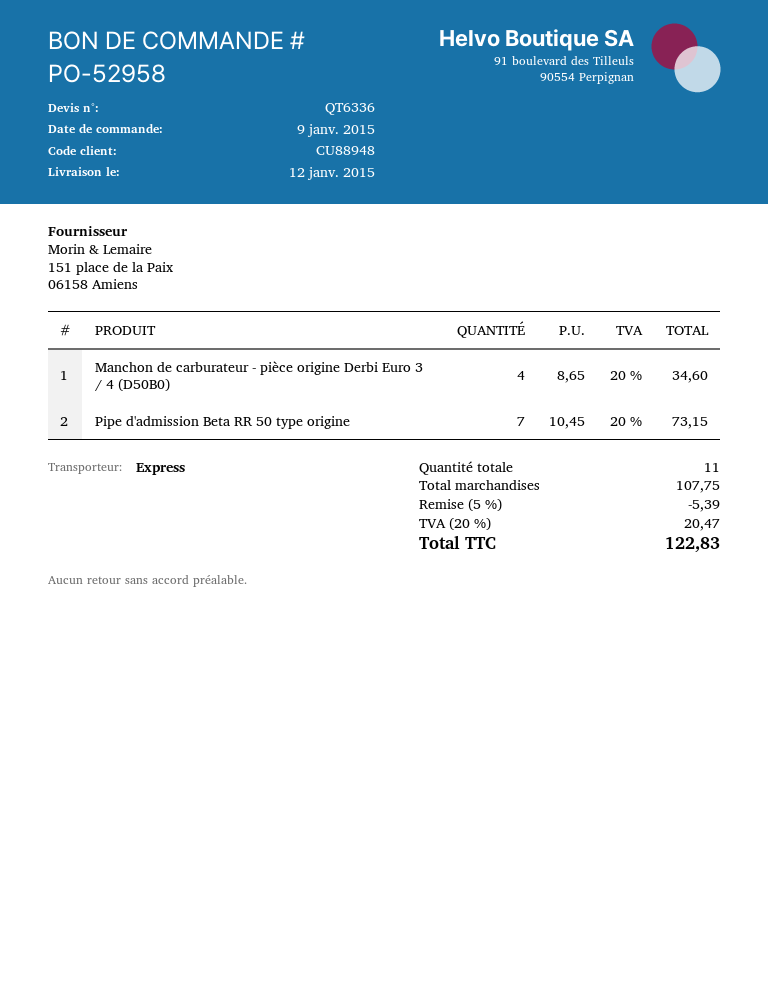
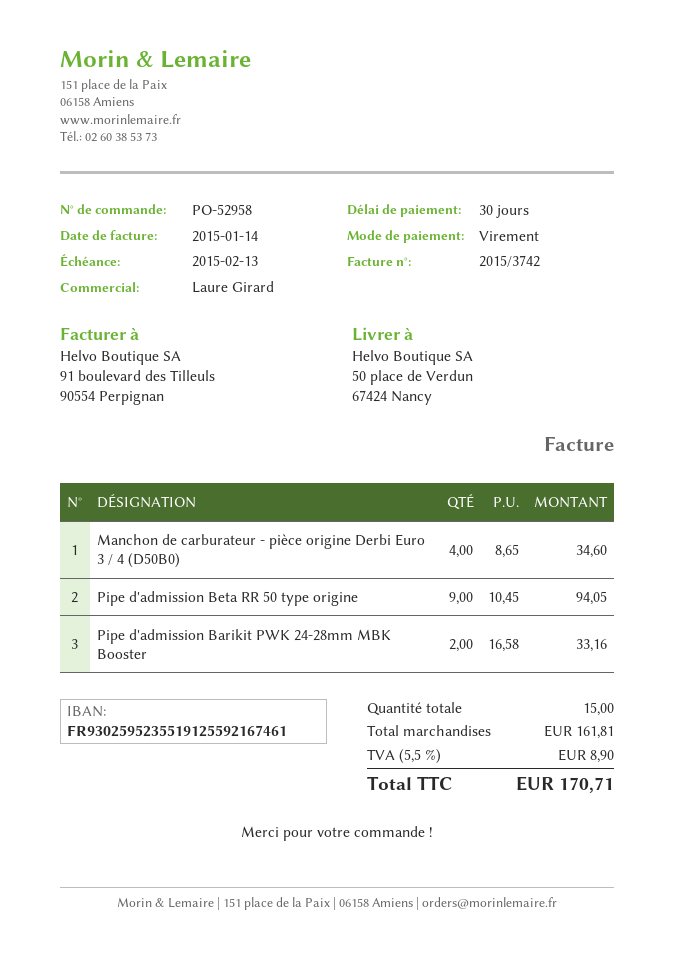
Pipe d'admission Beta RR 50 type origine: 7 x 10.45 = 73.15 -> 9 x 10.45 = 94.05
Pipe d'admission Barikit PWK 24-28mm MBK Booster: none -> 2 x 16.58 = 33.16
total quantity: 11 -> 15
subtotal: 107.75 -> 161.81
discount: 5% = 5.39 -> none
tax: 20% = 20.47 -> 5.5% = 8.90
total: 122.83 -> 170.71

